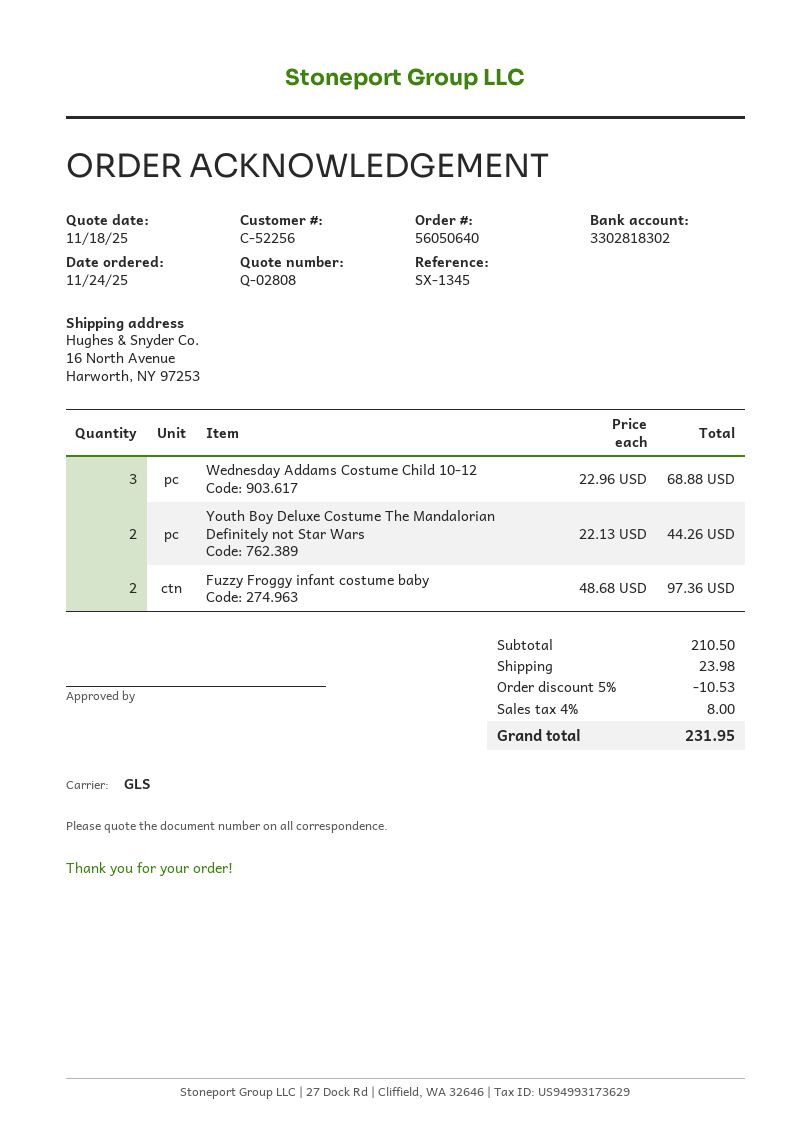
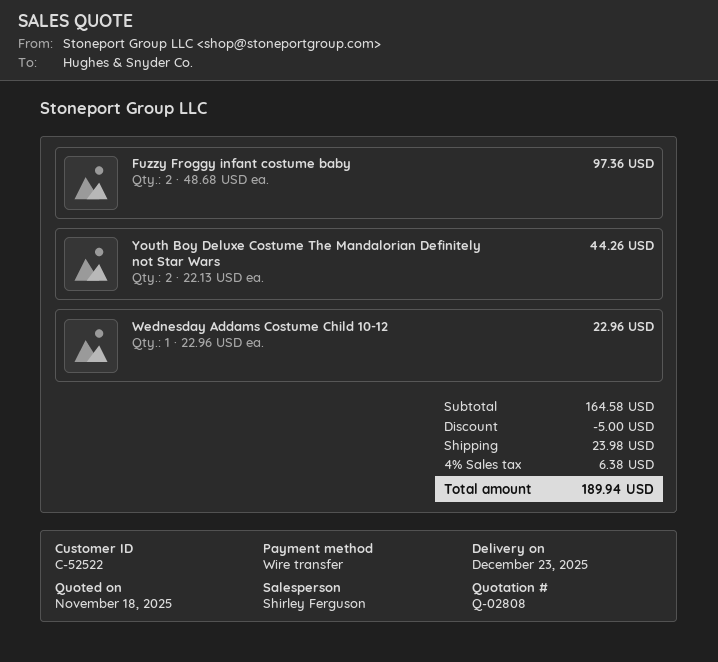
customer number: C-52256 -> C-52522
Wednesday Addams Costume Child 10-12: 3 x 22.96 = 68.88 -> 1 x 22.96 = 22.96
subtotal: 210.50 -> 164.58
discount: 10.53 -> 5.00
tax: 4% = 8.00 -> 4% = 6.38
total: 231.95 -> 189.94

